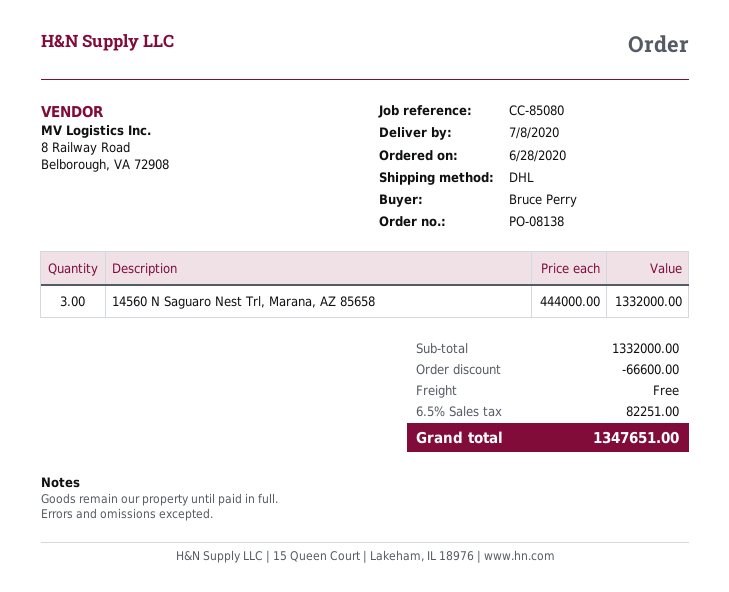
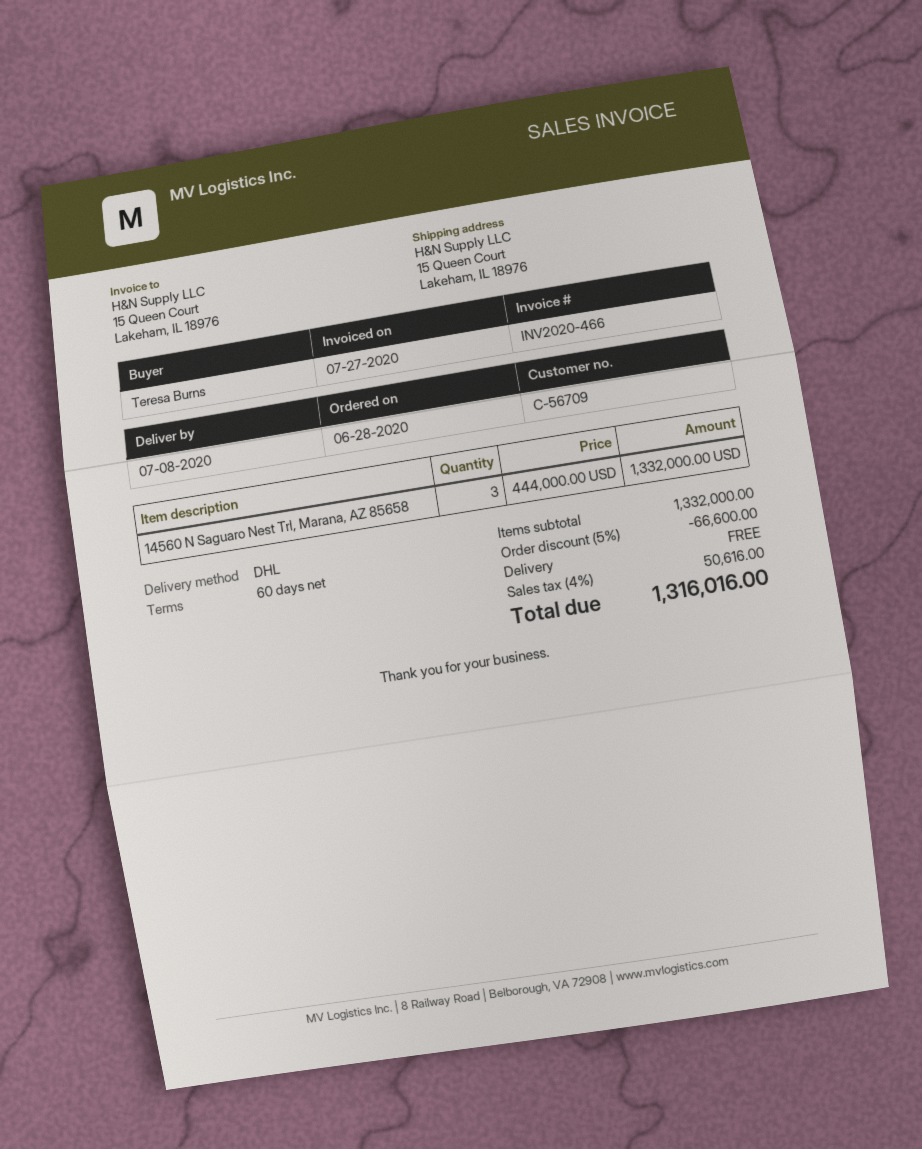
ordered by: Bruce Perry -> Teresa Burns
tax: 6.5% = 82251.00 -> 4% = 50616.00
total: 1347651.00 -> 1316016.00

